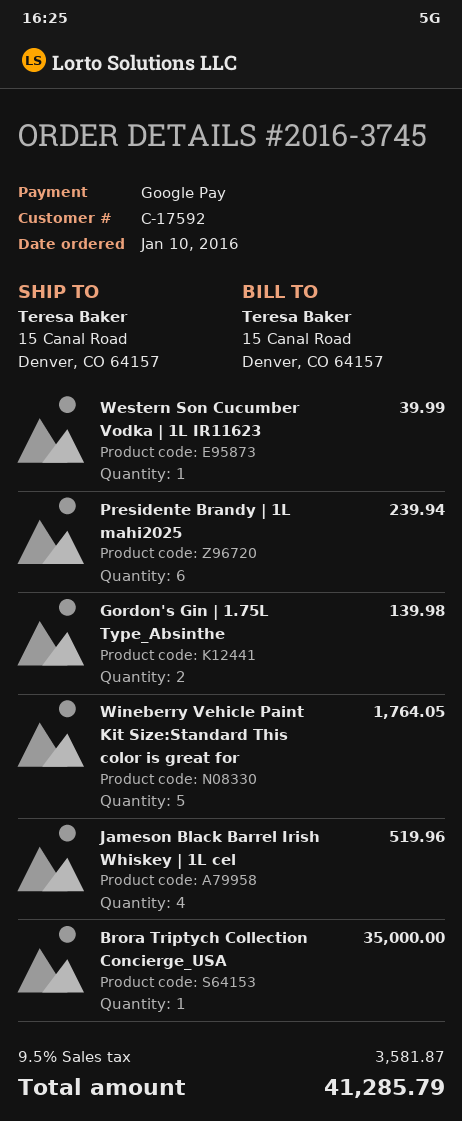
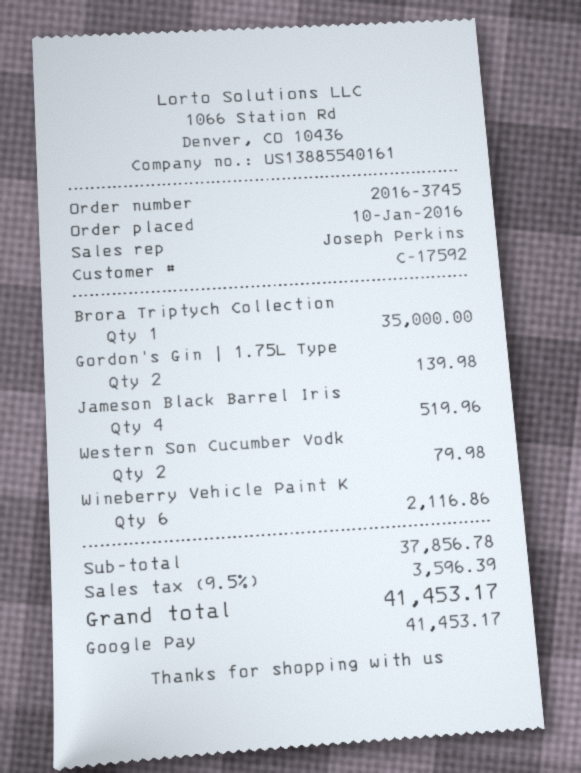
Western Son Cucumber Vodka | 1L IR11623: 1 for 39.99 -> 2 for 79.98
Presidente Brandy | 1L mahi2025: 6 for 239.94 -> none
Wineberry Vehicle Paint Kit Size:Standard This color is great for: 5 for 1764.05 -> 6 for 2116.86
tax: 9.5% = 3581.87 -> 9.5% = 3596.39
total: 41285.79 -> 41453.17

